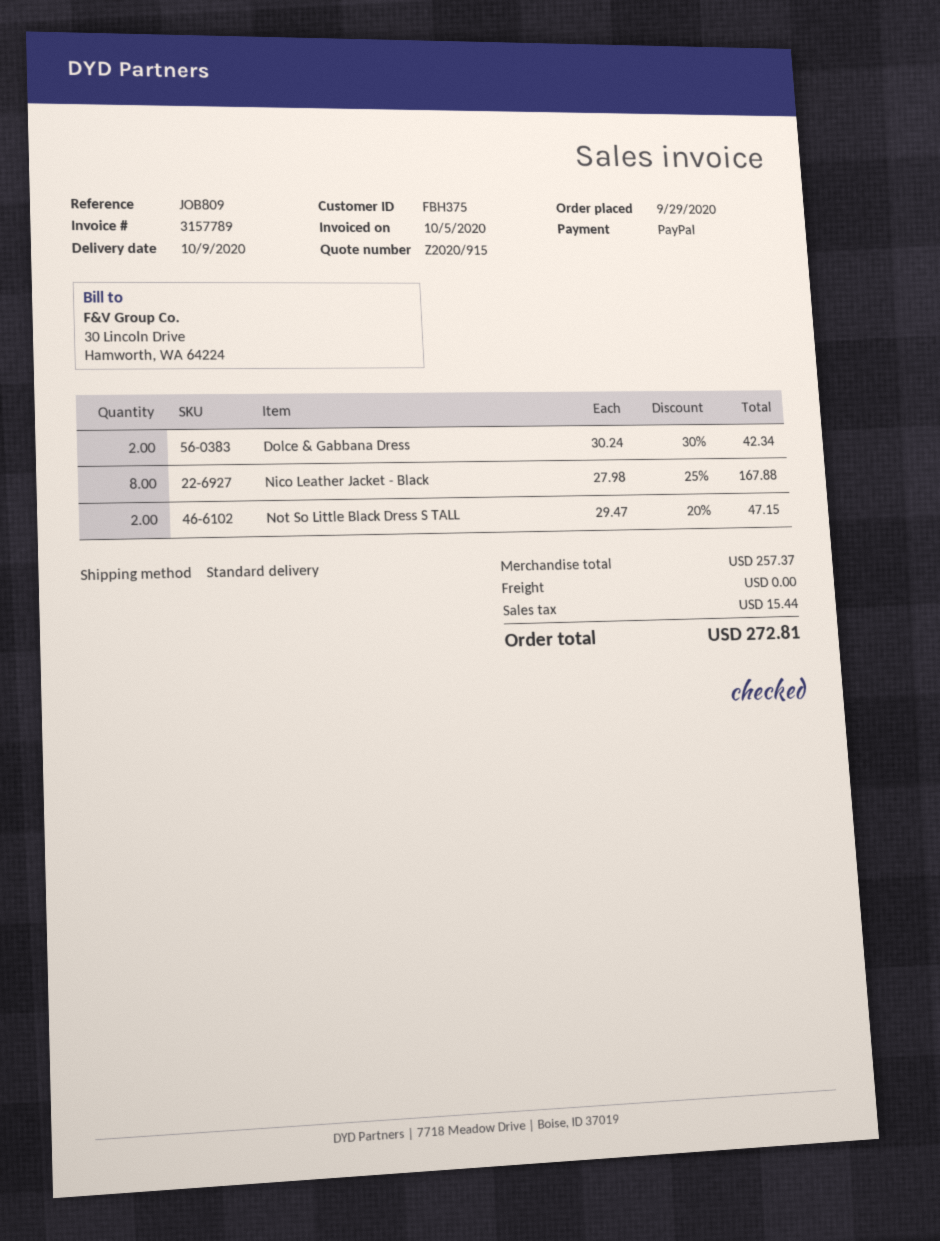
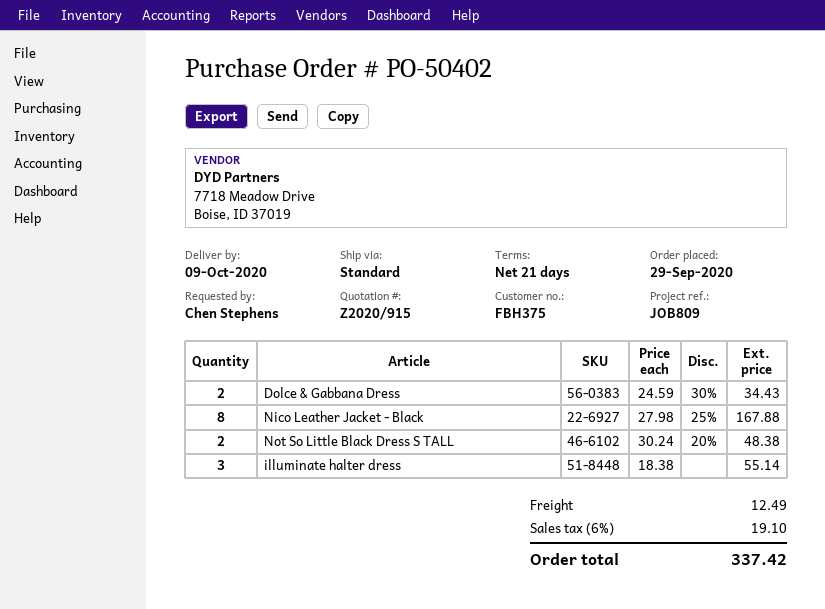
Dolce & Gabbana Dress: 2 x 30.24 - 30% = 42.34 -> 2 x 24.59 - 30% = 34.43
Not So Little Black Dress S TALL: 2 x 29.47 - 20% = 47.15 -> 2 x 30.24 - 20% = 48.38
illuminate halter dress: none -> 3 x 18.38 = 55.14
shipping: 0.00 -> 12.49
tax: 15.44 -> 19.10
total: 272.81 -> 337.42

